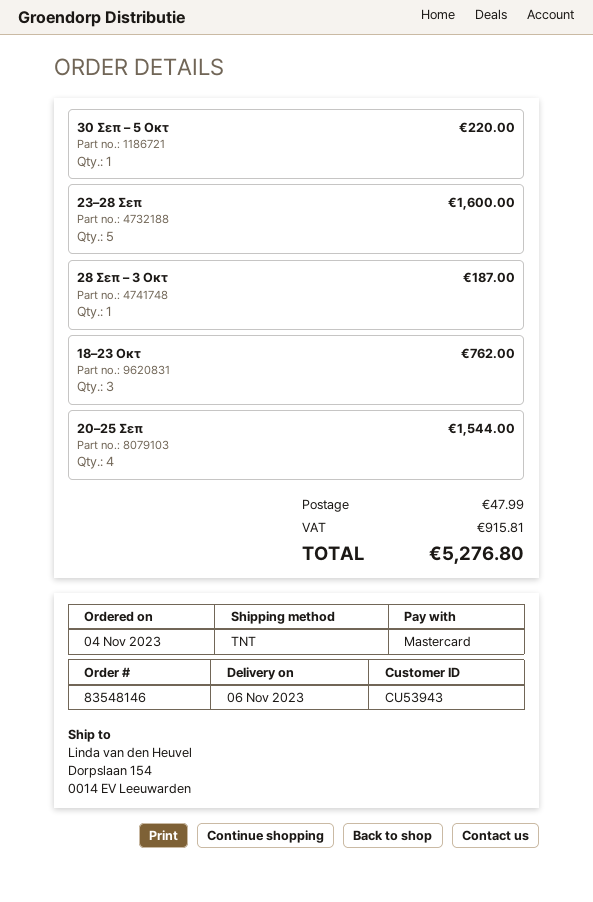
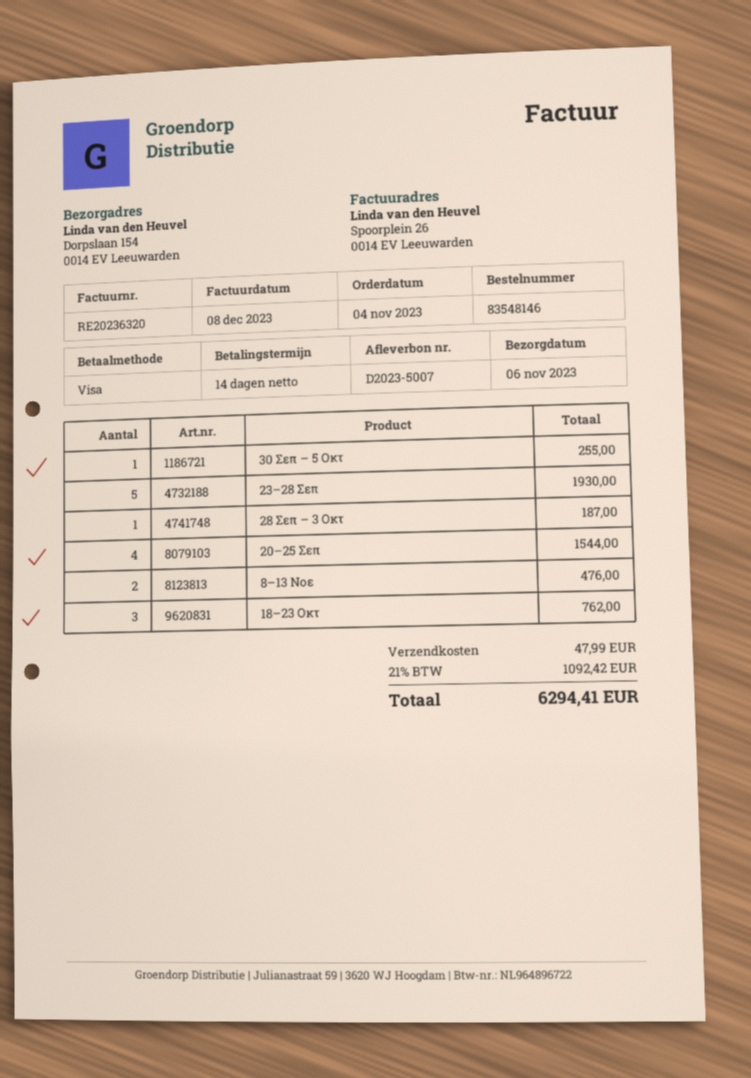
payment method: Mastercard -> Visa
30 Σεπ – 5 Οκτ: 1 for 220.00 -> 1 for 255.00
23–28 Σεπ: 5 for 1600.00 -> 5 for 1930.00
8–13 Νοε: none -> 2 for 476.00
tax: 915.81 -> 1092.42
total: 5276.80 -> 6294.41

